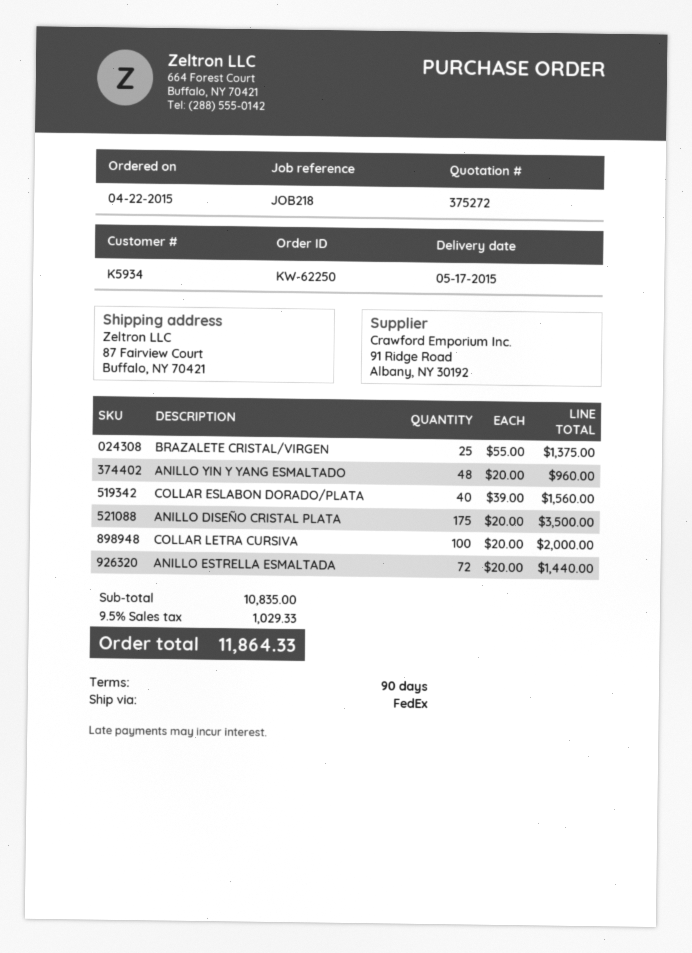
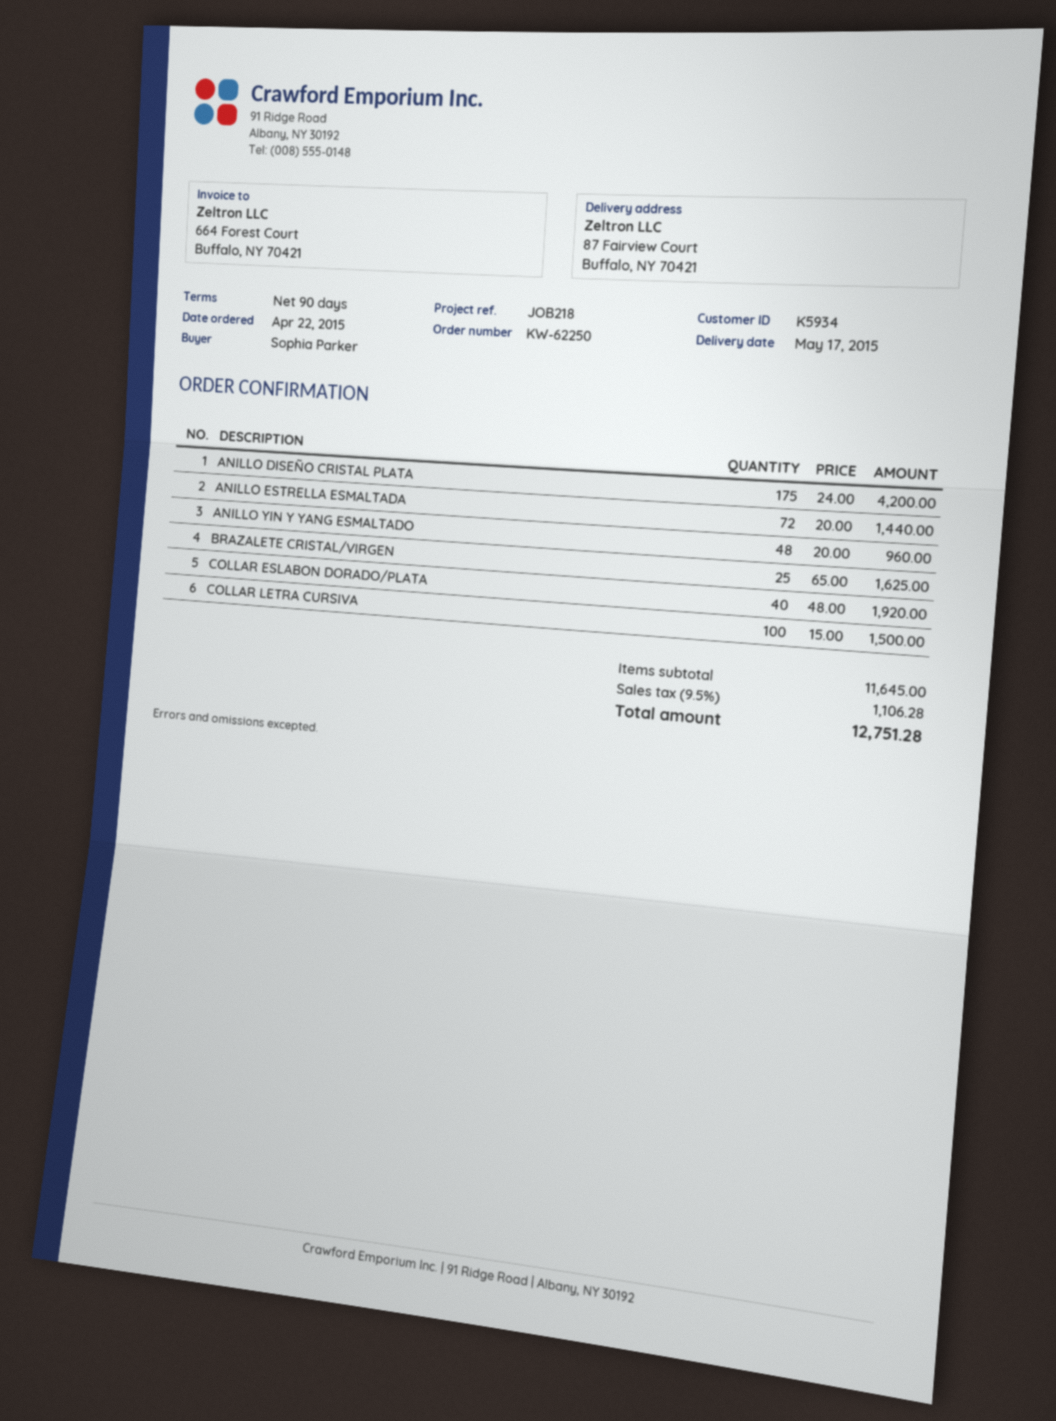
BRAZALETE CRISTAL/VIRGEN: 25 x 55.00 = 1375.00 -> 25 x 65.00 = 1625.00
COLLAR ESLABON DORADO/PLATA: 40 x 39.00 = 1560.00 -> 40 x 48.00 = 1920.00
ANILLO DISEÑO CRISTAL PLATA: 175 x 20.00 = 3500.00 -> 175 x 24.00 = 4200.00
COLLAR LETRA CURSIVA: 100 x 20.00 = 2000.00 -> 100 x 15.00 = 1500.00
subtotal: 10835.00 -> 11645.00
tax: 9.5% = 1029.33 -> 9.5% = 1106.28
total: 11864.33 -> 12751.28

